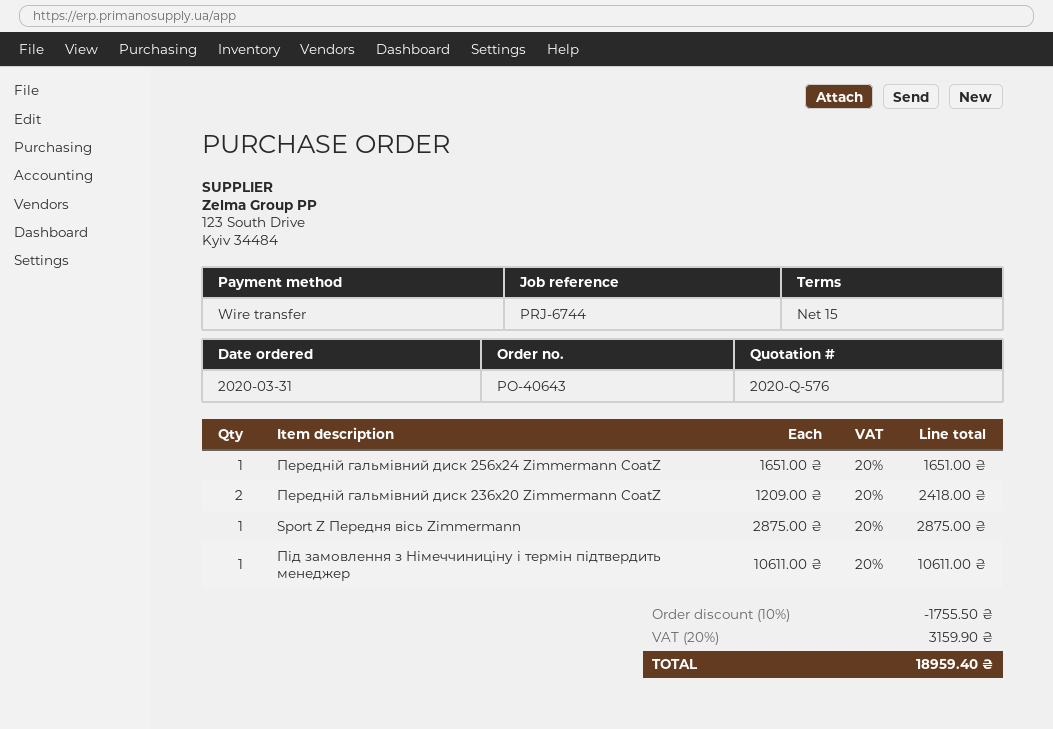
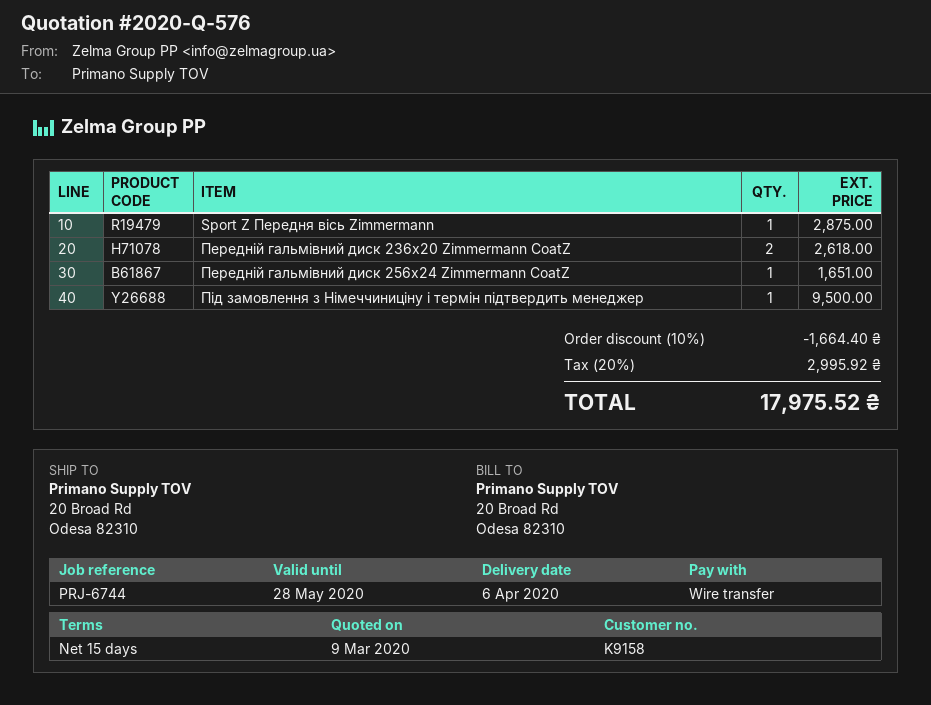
Передній гальмівний диск 236x20 Zimmermann CoatZ: 2 for 2418.00 -> 2 for 2618.00
Під замовлення з Німеччиниціну і термін підтвердить менеджер: 1 for 10611.00 -> 1 for 9500.00
discount: 10% = 1755.50 -> 10% = 1664.40
tax: 20% = 3159.90 -> 20% = 2995.92
total: 18959.40 -> 17975.52

